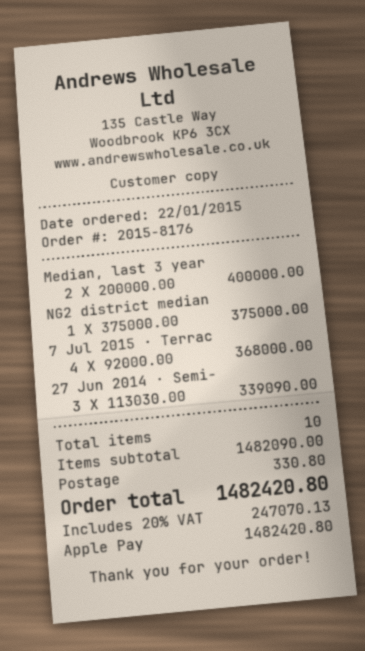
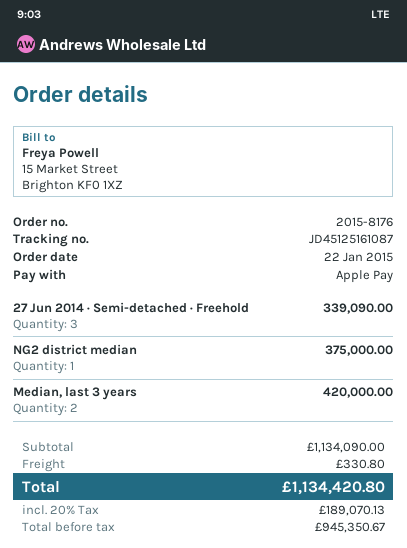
Median, last 3 year: 2 for 400000.00 -> 2 for 420000.00
7 Jul 2015 · Terrac: 4 for 368000.00 -> none
subtotal: 1482090.00 -> 1134090.00
tax: 20% = 247070.13 -> 20% = 189070.13
total: 1482420.80 -> 1134420.80

